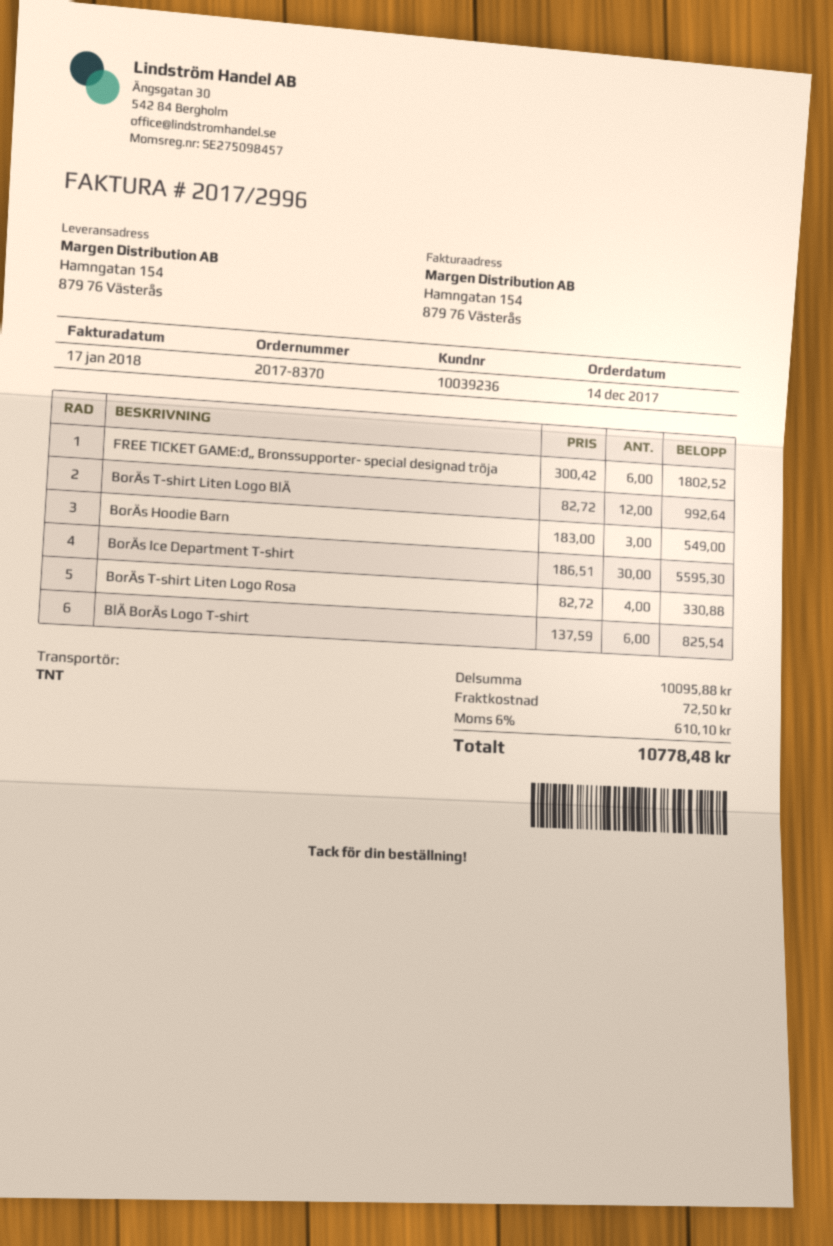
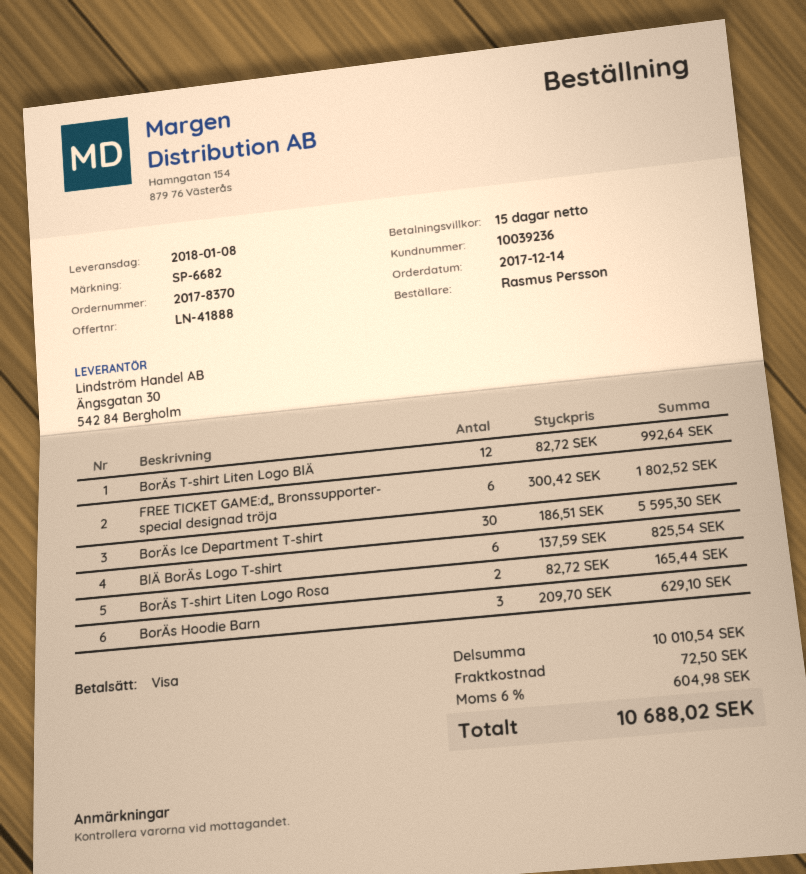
BorÄs Hoodie Barn: 3 x 183.00 = 549.00 -> 3 x 209.70 = 629.10
BorÄs T-shirt Liten Logo Rosa: 4 x 82.72 = 330.88 -> 2 x 82.72 = 165.44
subtotal: 10095.88 -> 10010.54
tax: 6% = 610.10 -> 6% = 604.98
total: 10778.48 -> 10688.02

